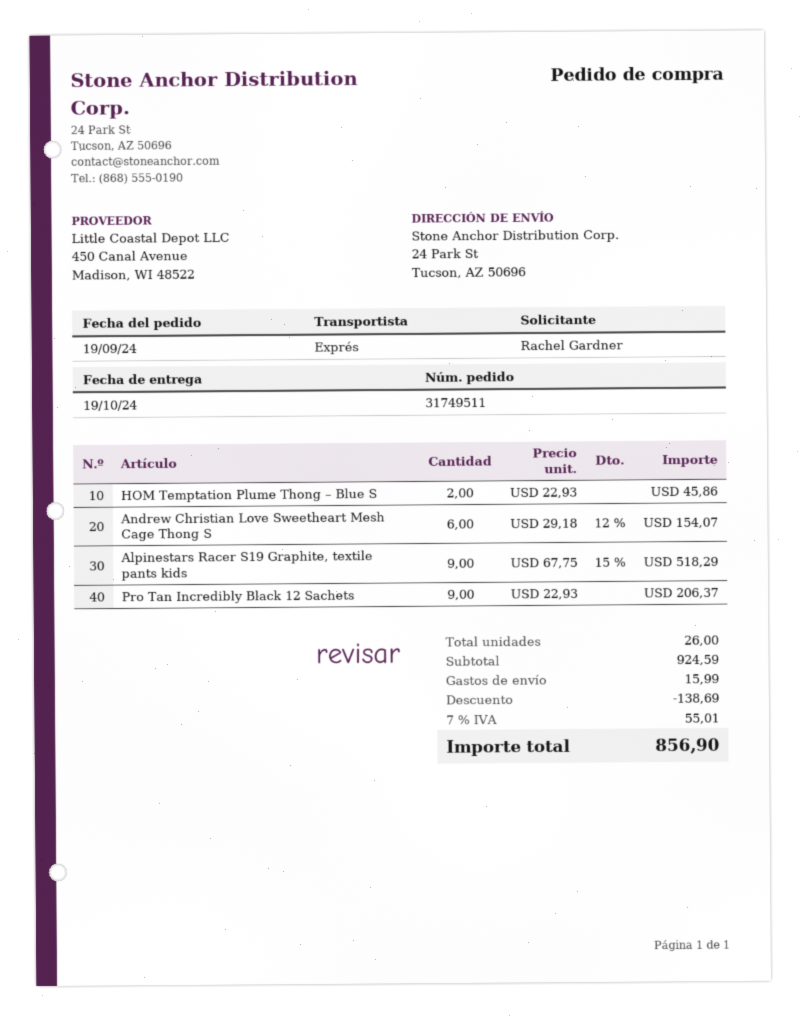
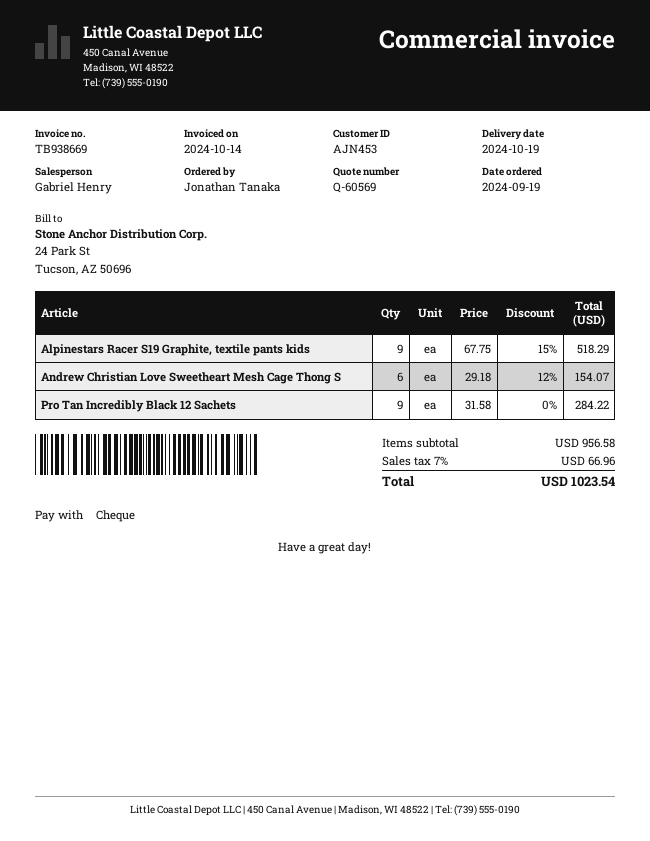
ordered by: Rachel Gardner -> Jonathan Tanaka
HOM Temptation Plume Thong – Blue S: 2 x 22.93 = 45.86 -> none
Pro Tan Incredibly Black 12 Sachets: 9 x 22.93 = 206.37 -> 9 x 31.58 = 284.22
subtotal: 924.59 -> 956.58
discount: 138.69 -> none
shipping: 15.99 -> none
tax: 7% = 55.01 -> 7% = 66.96
total: 856.90 -> 1023.54

